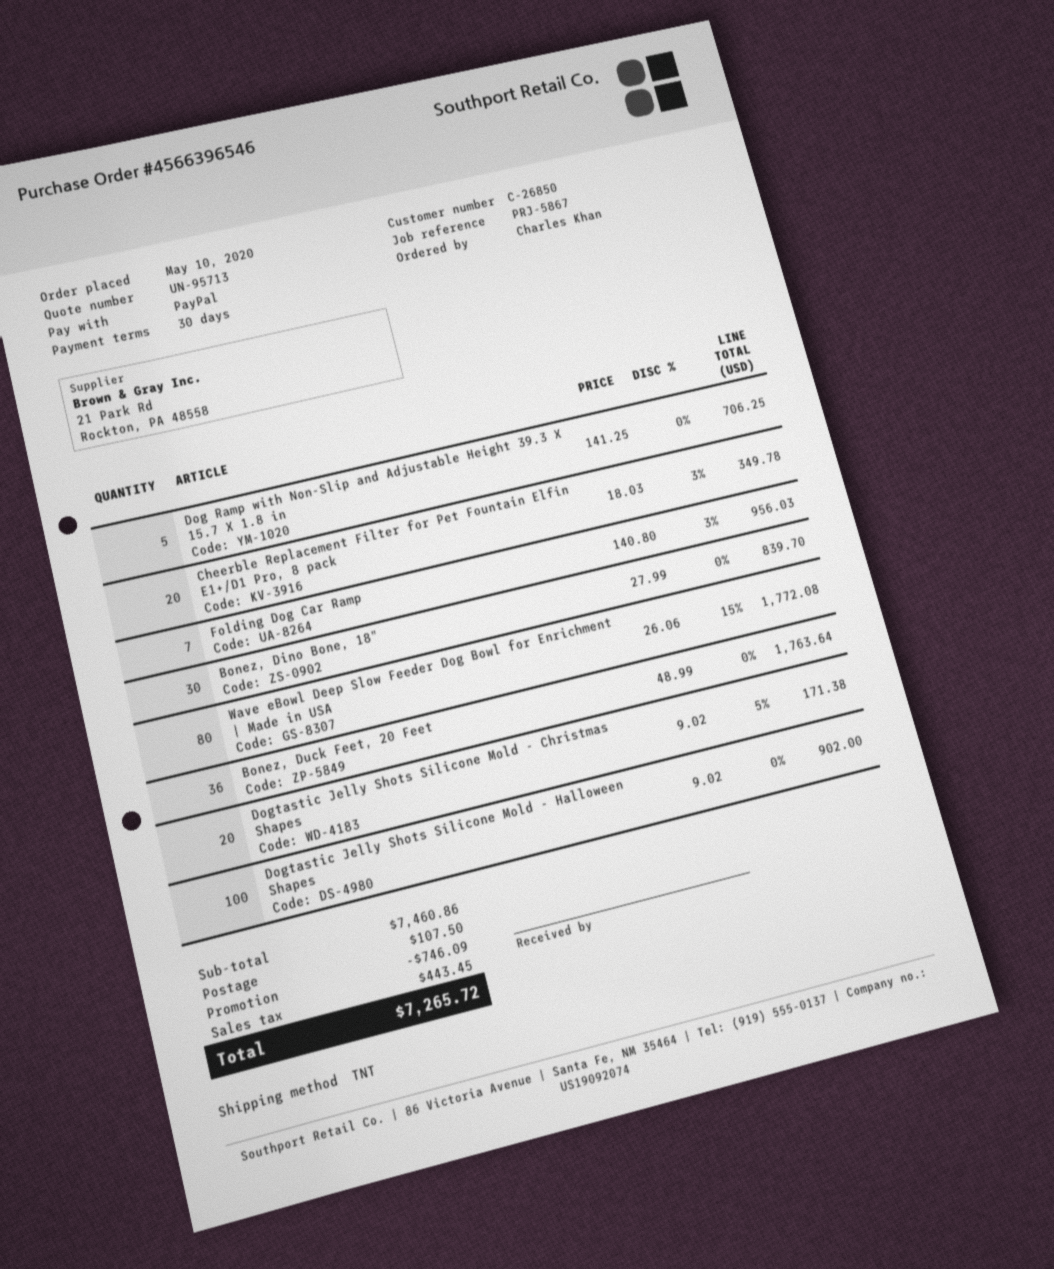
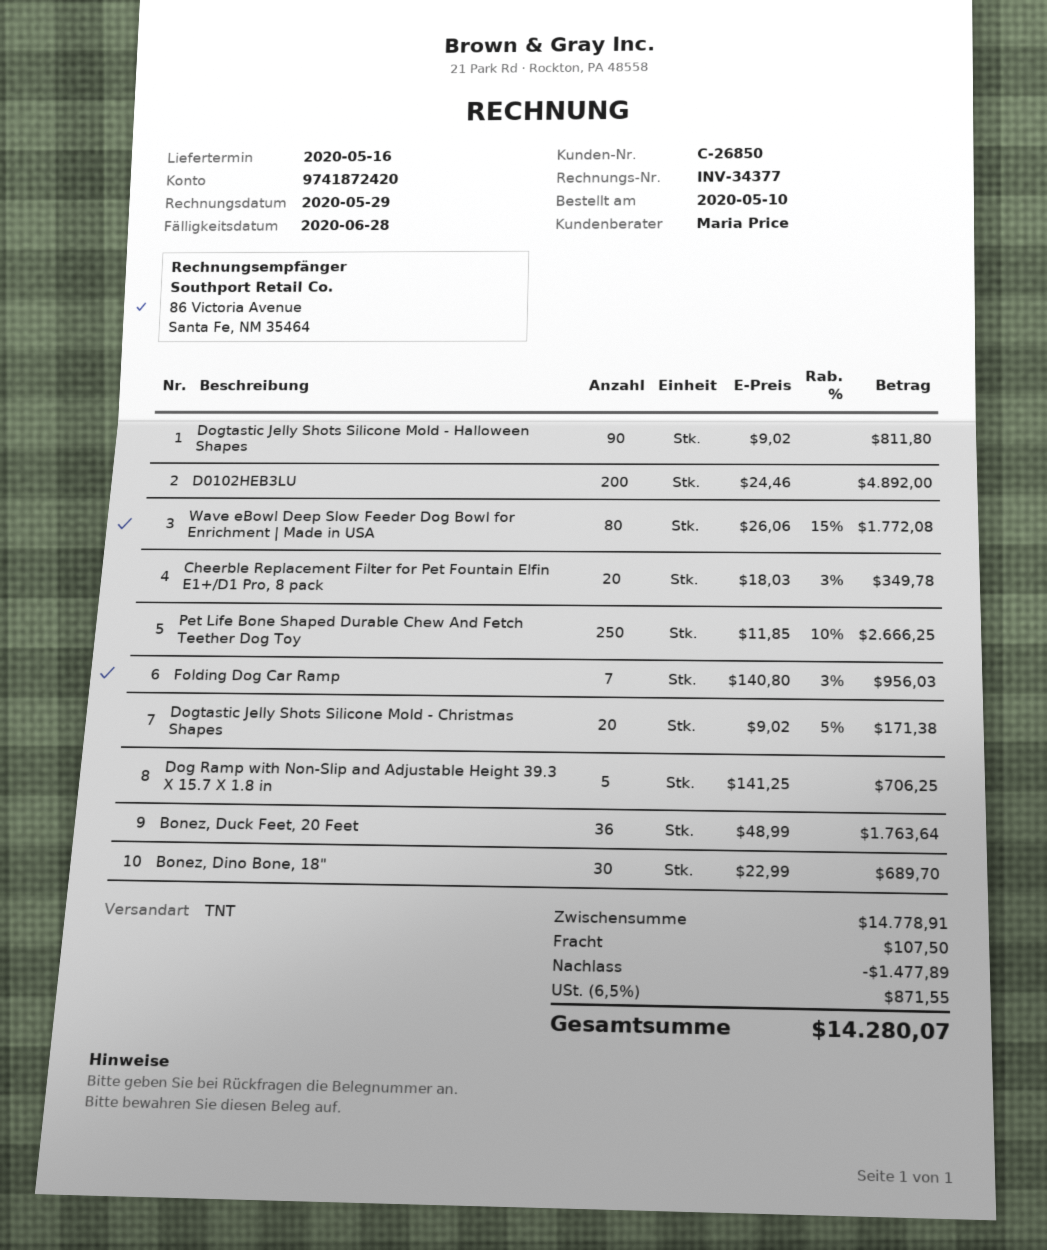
Bonez, Dino Bone, 18": 30 x 27.99 = 839.70 -> 30 x 22.99 = 689.70
Dogtastic Jelly Shots Silicone Mold - Halloween Shapes: 100 x 9.02 = 902.00 -> 90 x 9.02 = 811.80
D0102HEB3LU: none -> 200 x 24.46 = 4892.00
Pet Life Bone Shaped Durable Chew And Fetch Teether Dog Toy: none -> 250 x 11.85 - 10% = 2666.25
subtotal: 7460.86 -> 14778.91
discount: 746.09 -> 1477.89
tax: 443.45 -> 871.55
total: 7265.72 -> 14280.07

